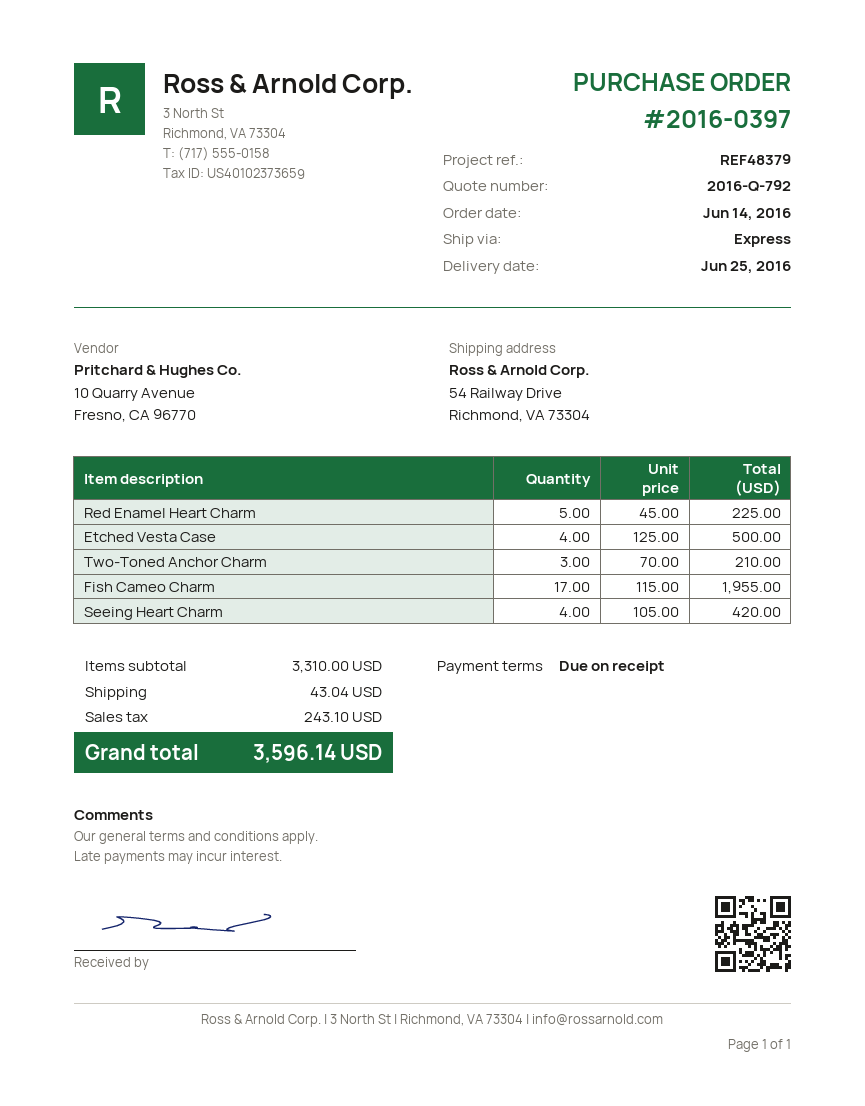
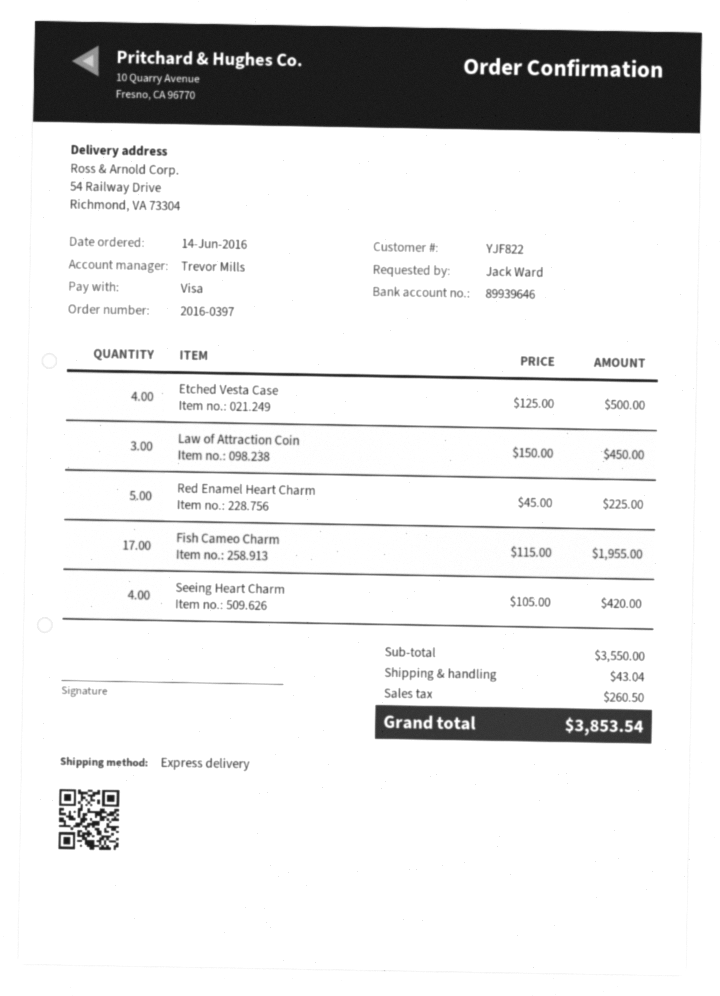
Two-Toned Anchor Charm: 3 x 70.00 = 210.00 -> none
Law of Attraction Coin: none -> 3 x 150.00 = 450.00
subtotal: 3310.00 -> 3550.00
tax: 243.10 -> 260.50
total: 3596.14 -> 3853.54

